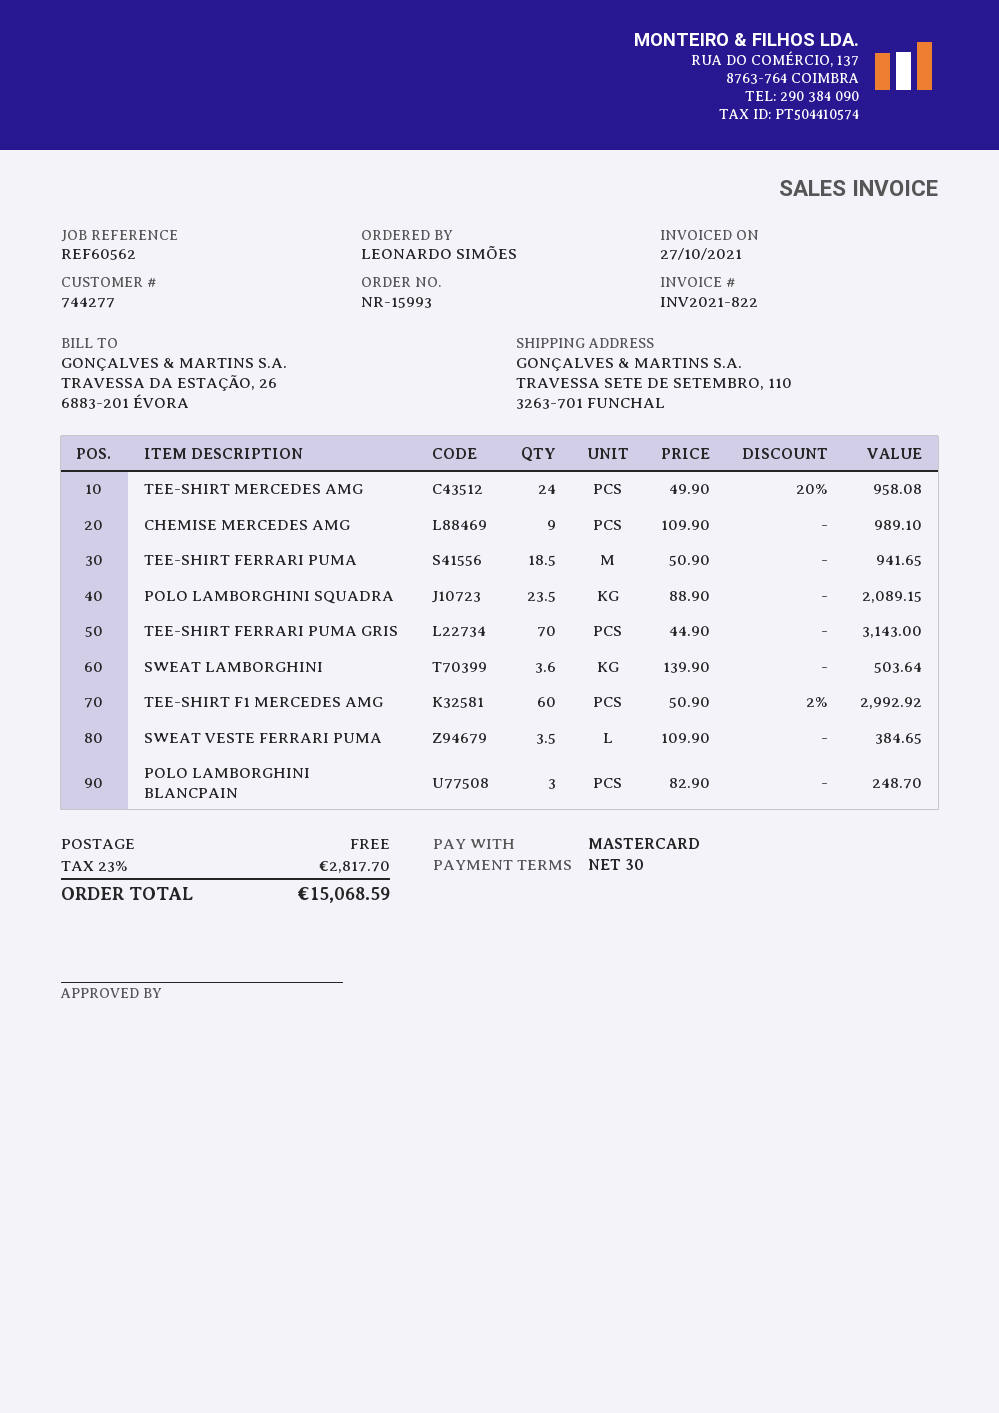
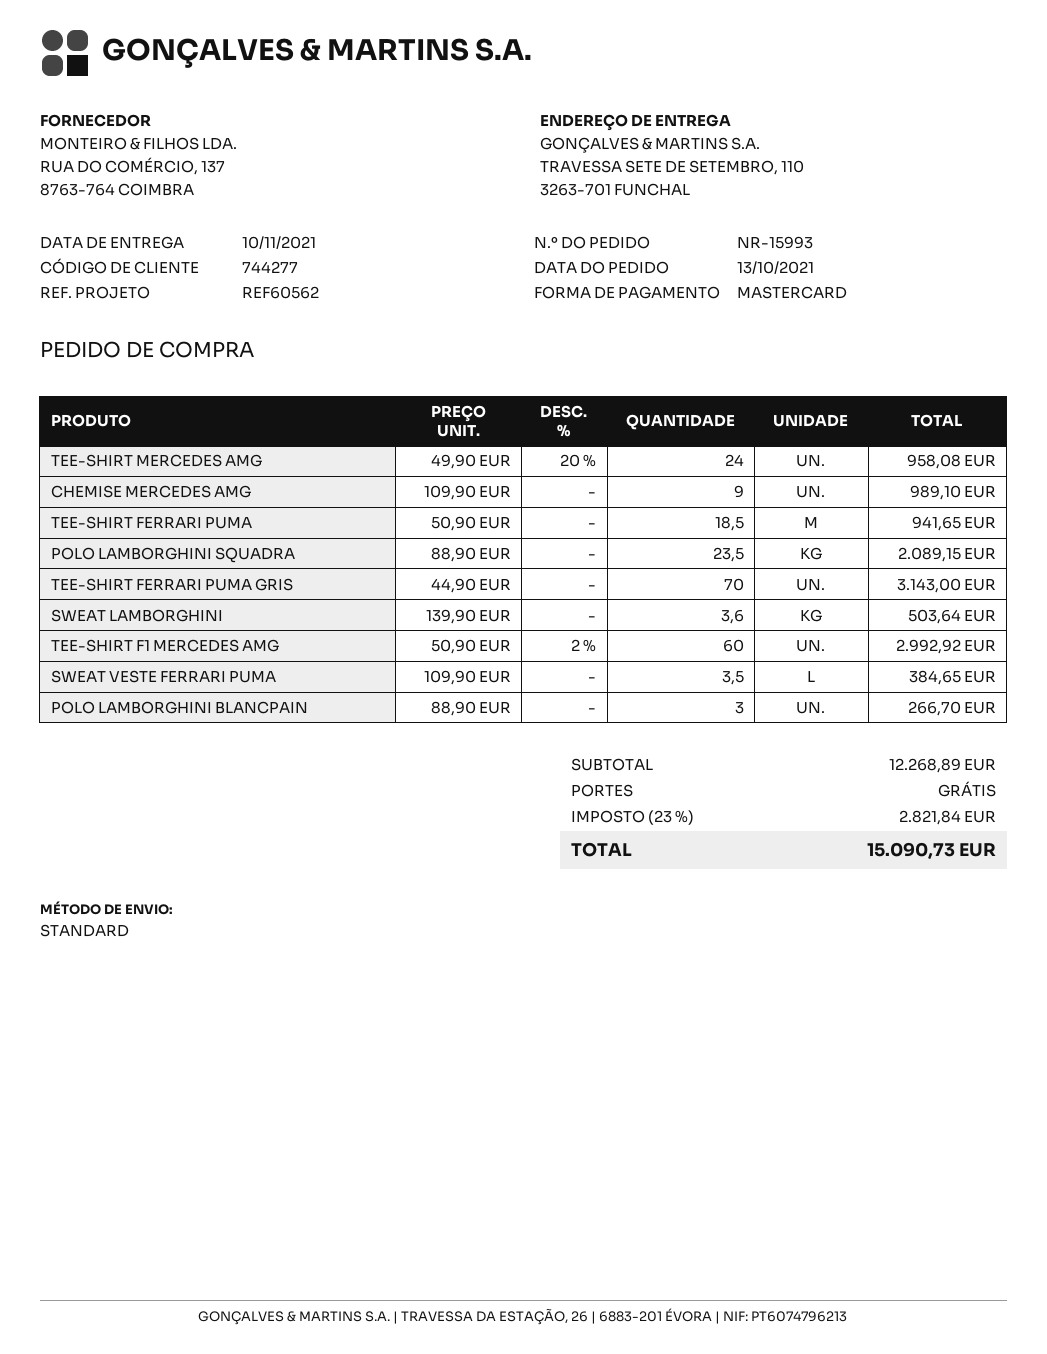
POLO LAMBORGHINI BLANCPAIN: 3 x 82.90 = 248.70 -> 3 x 88.90 = 266.70
tax: 23% = 2817.70 -> 23% = 2821.84
total: 15068.59 -> 15090.73

